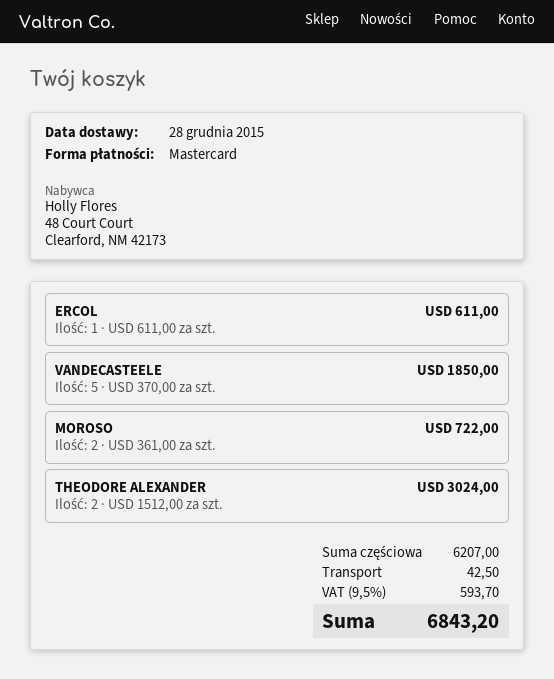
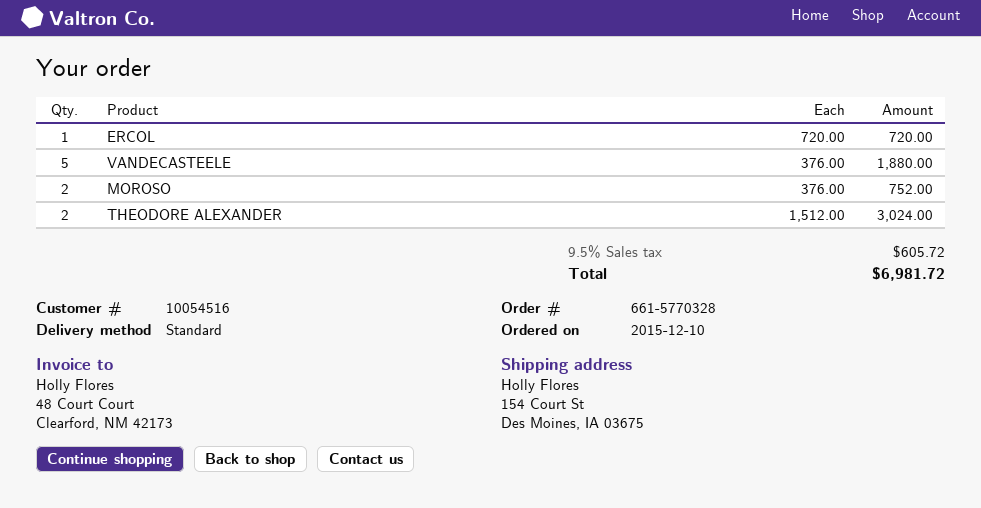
ERCOL: 1 x 611.00 = 611.00 -> 1 x 720.00 = 720.00
VANDECASTEELE: 5 x 370.00 = 1850.00 -> 5 x 376.00 = 1880.00
MOROSO: 2 x 361.00 = 722.00 -> 2 x 376.00 = 752.00
shipping: 42.50 -> none
tax: 9.5% = 593.70 -> 9.5% = 605.72
total: 6843.20 -> 6981.72

